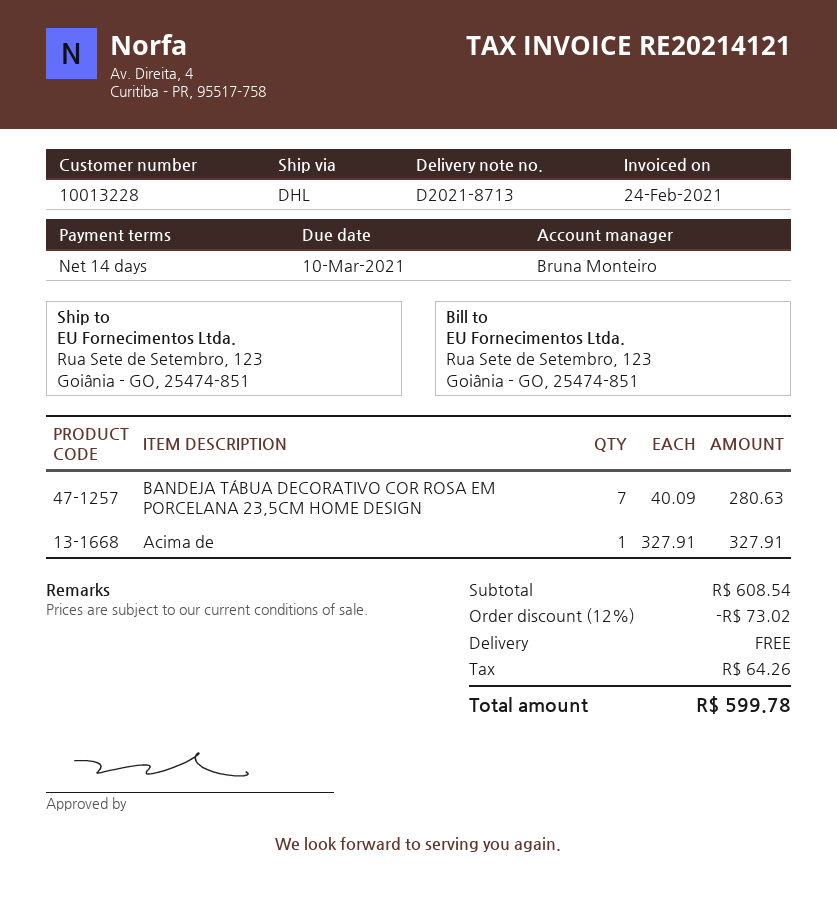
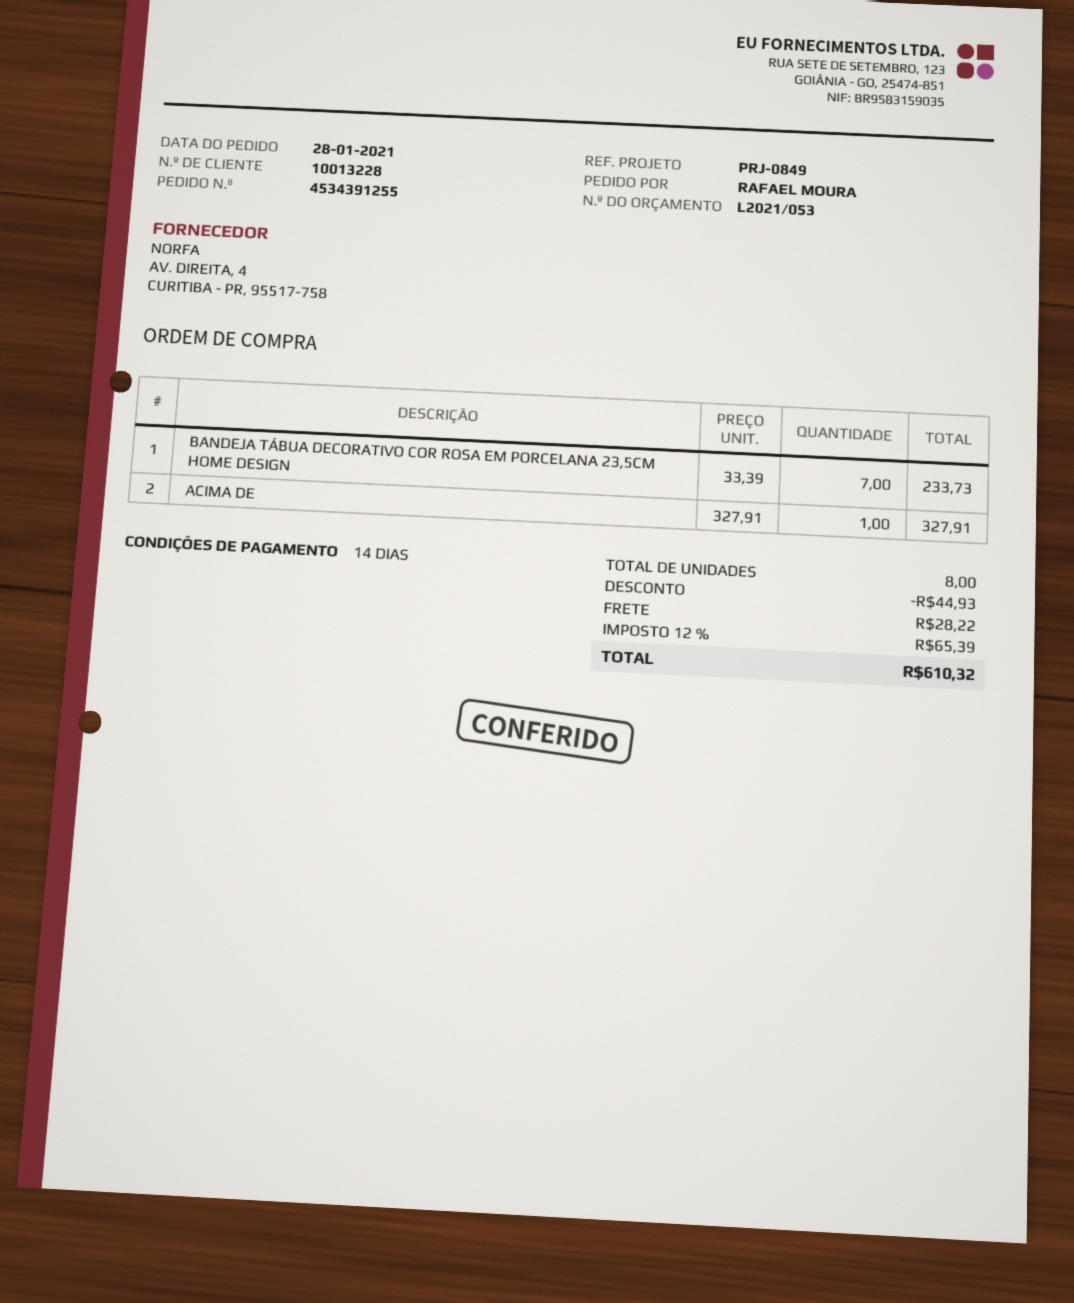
BANDEJA TÁBUA DECORATIVO COR ROSA EM PORCELANA 23,5CM HOME DESIGN: 7 x 40.09 = 280.63 -> 7 x 33.39 = 233.73
discount: 73.02 -> 44.93
shipping: 0.00 -> 28.22
tax: 64.26 -> 65.39
total: 599.78 -> 610.32

